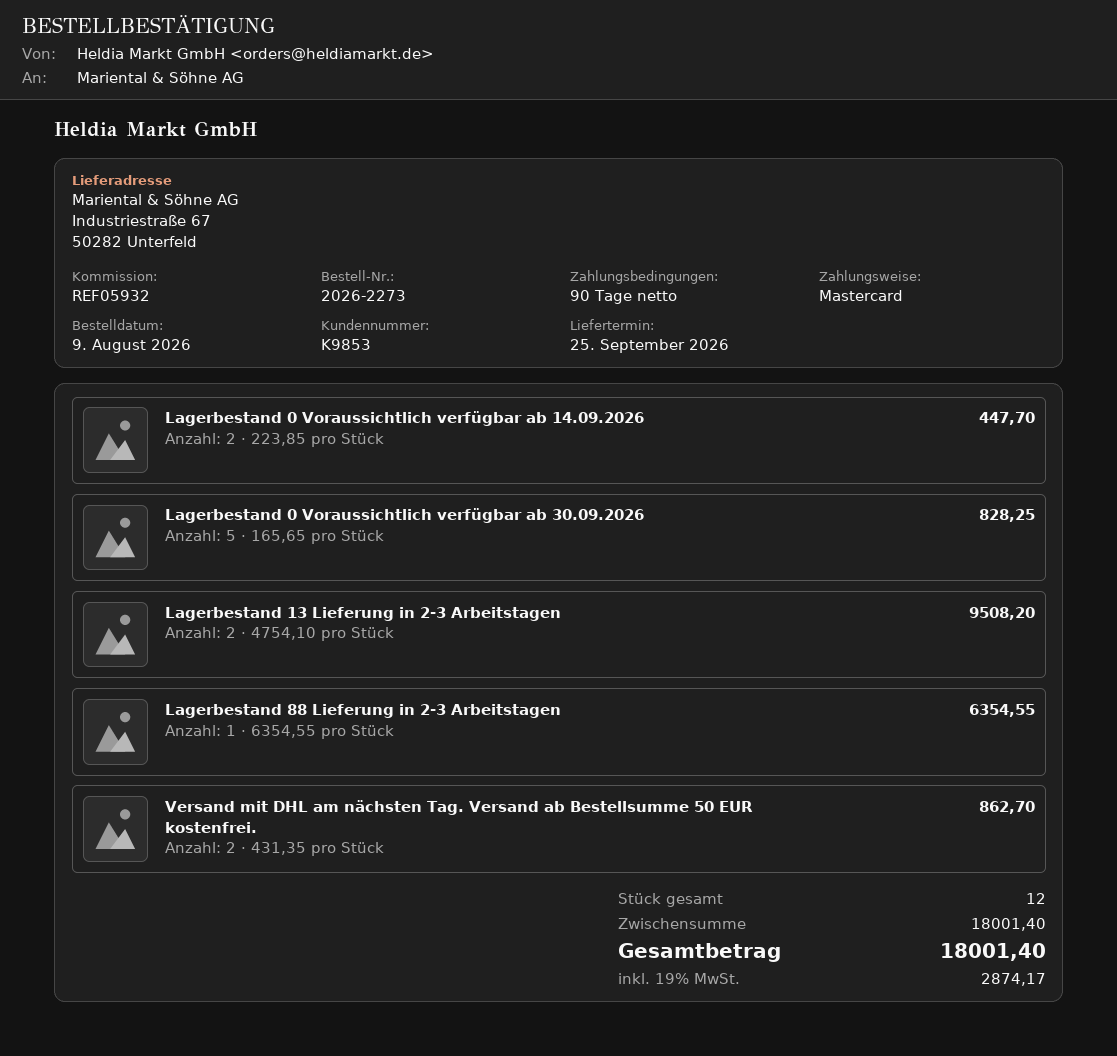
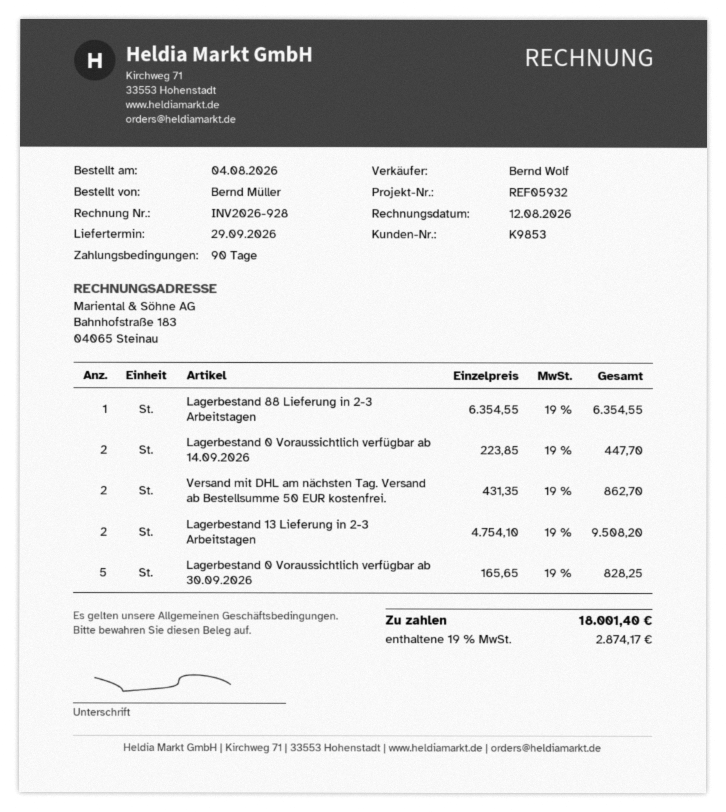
order date: 2026-08-09 -> 2026-08-04
delivery date: 2026-09-25 -> 2026-09-29

